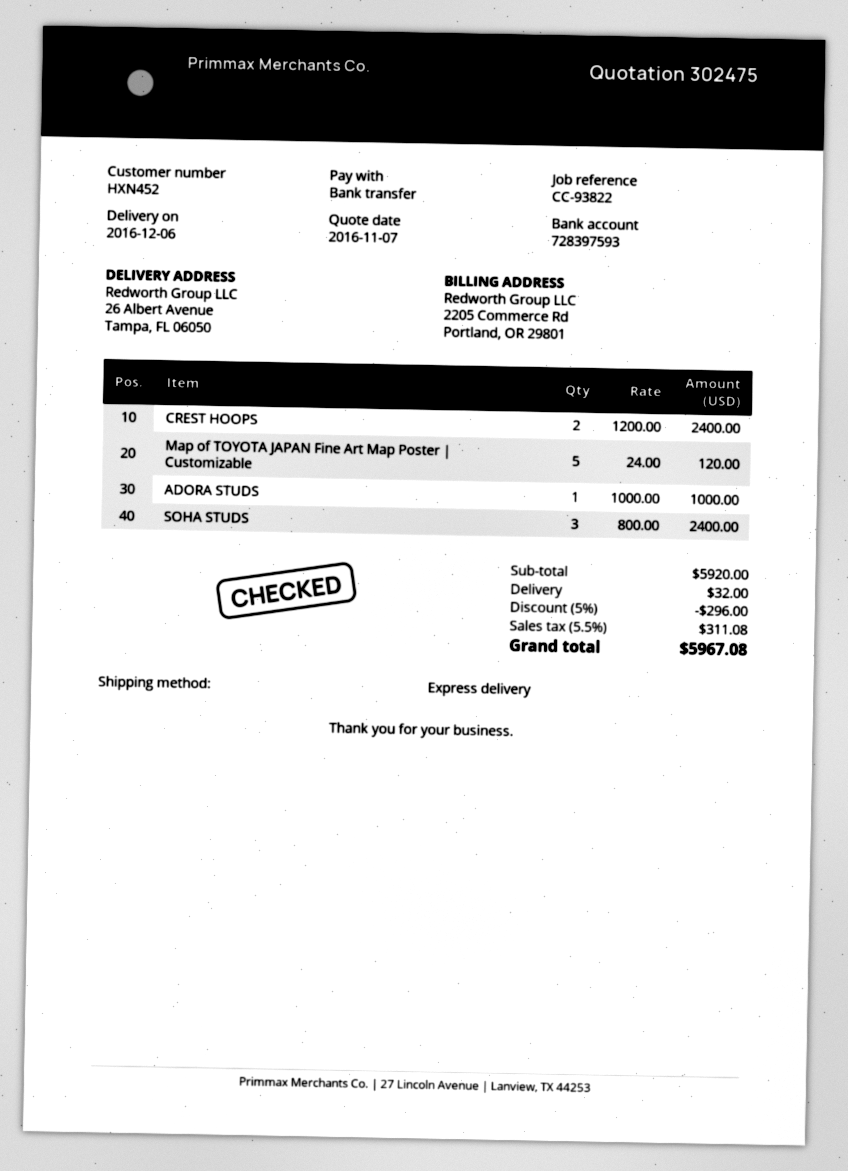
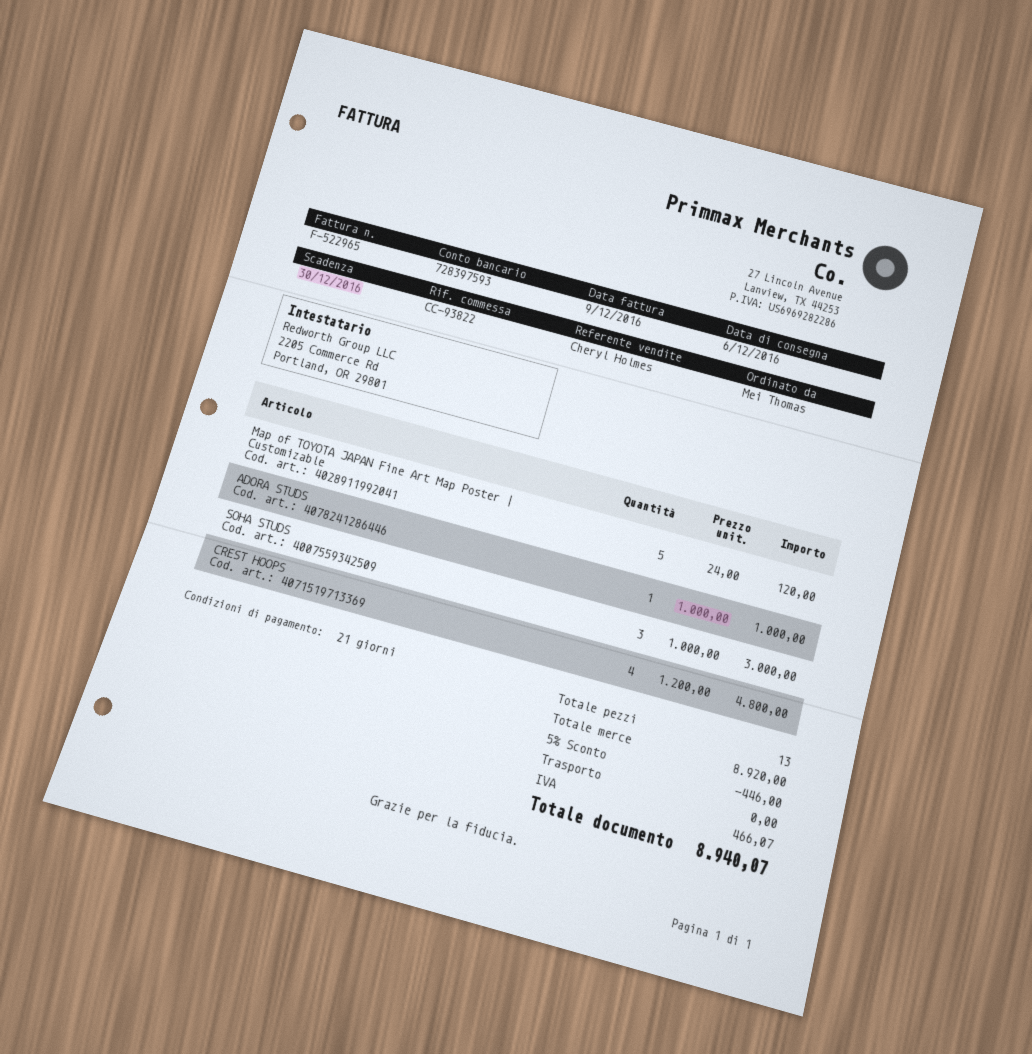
CREST HOOPS: 2 x 1200.00 = 2400.00 -> 4 x 1200.00 = 4800.00
SOHA STUDS: 3 x 800.00 = 2400.00 -> 3 x 1000.00 = 3000.00
subtotal: 5920.00 -> 8920.00
discount: 5% = 296.00 -> 5% = 446.00
shipping: 32.00 -> 0.00
tax: 311.08 -> 466.07
total: 5967.08 -> 8940.07

